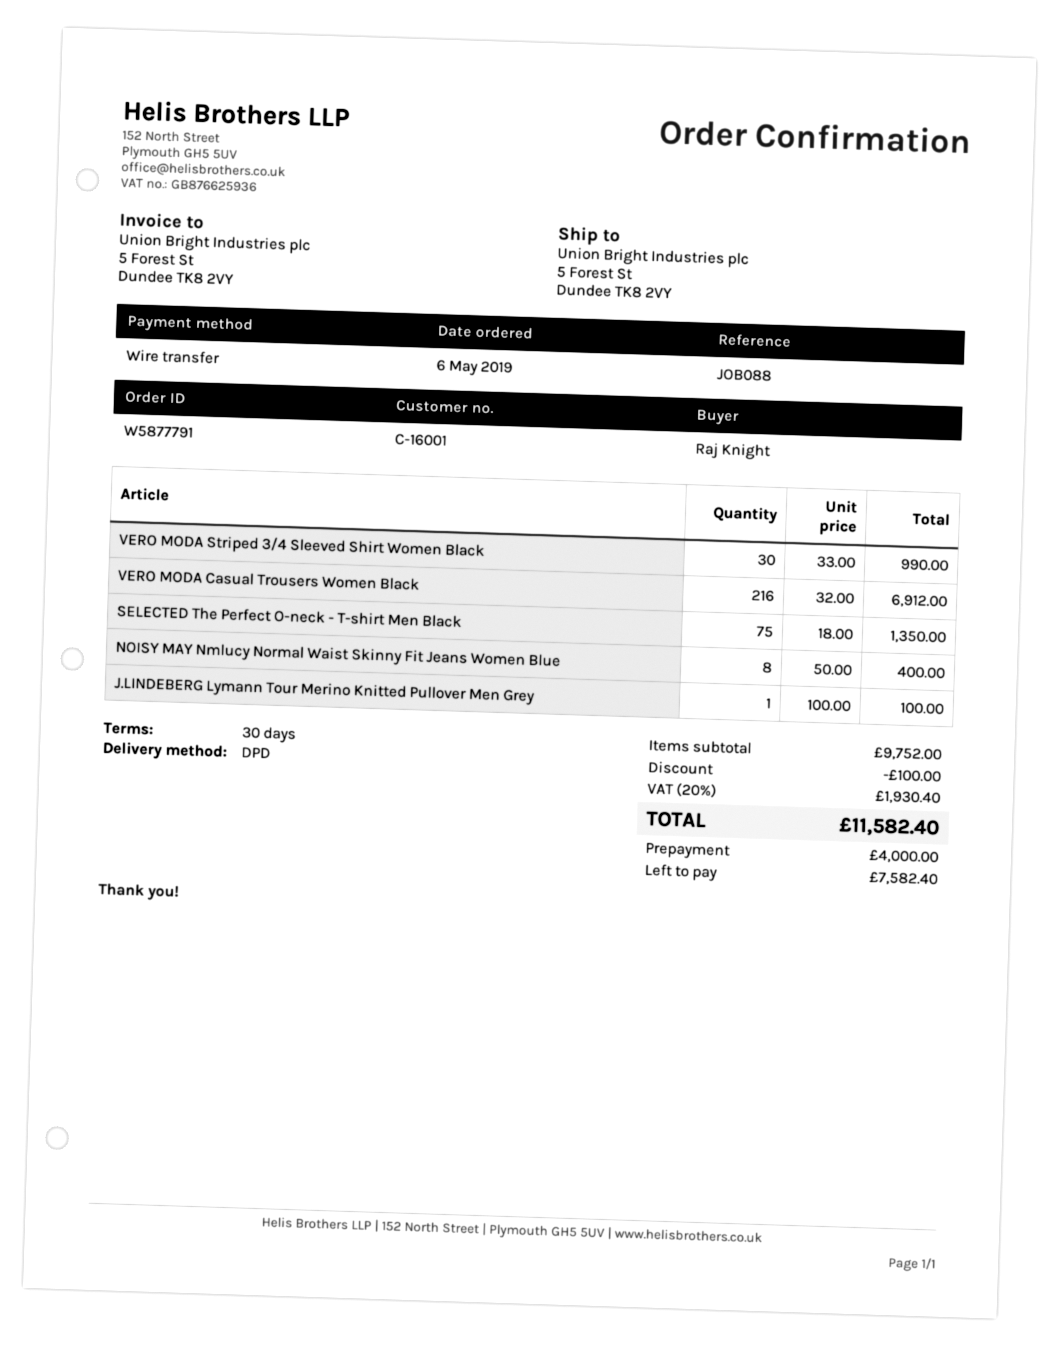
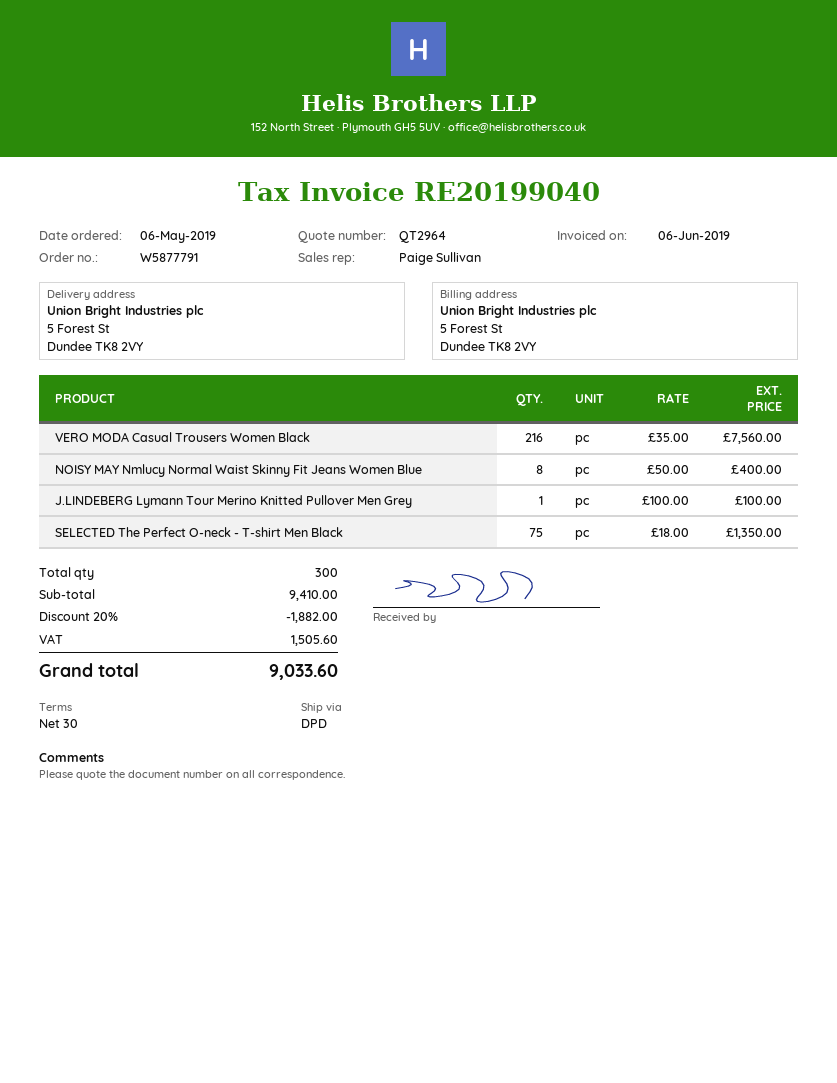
VERO MODA Striped 3/4 Sleeved Shirt Women Black: 30 x 33.00 = 990.00 -> none
VERO MODA Casual Trousers Women Black: 216 x 32.00 = 6912.00 -> 216 x 35.00 = 7560.00
subtotal: 9752.00 -> 9410.00
discount: 100.00 -> 1882.00
tax: 1930.40 -> 1505.60
total: 11582.40 -> 9033.60

